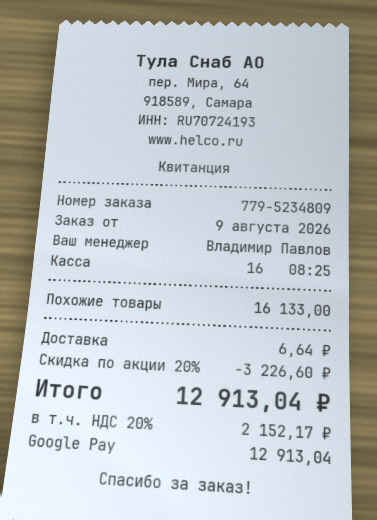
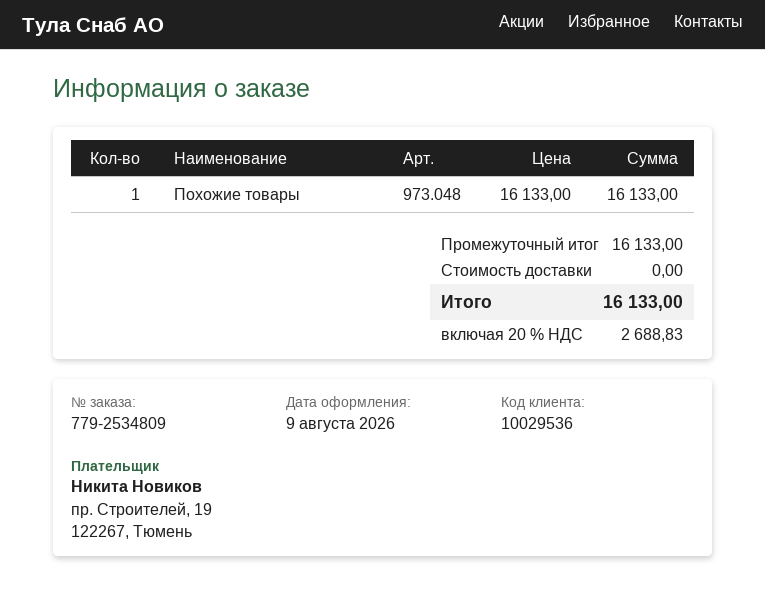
order number: 779-5234809 -> 779-2534809
discount: 20% = 3226.60 -> none
shipping: 6.64 -> 0.00
tax: 20% = 2152.17 -> 20% = 2688.83
total: 12913.04 -> 16133.00

